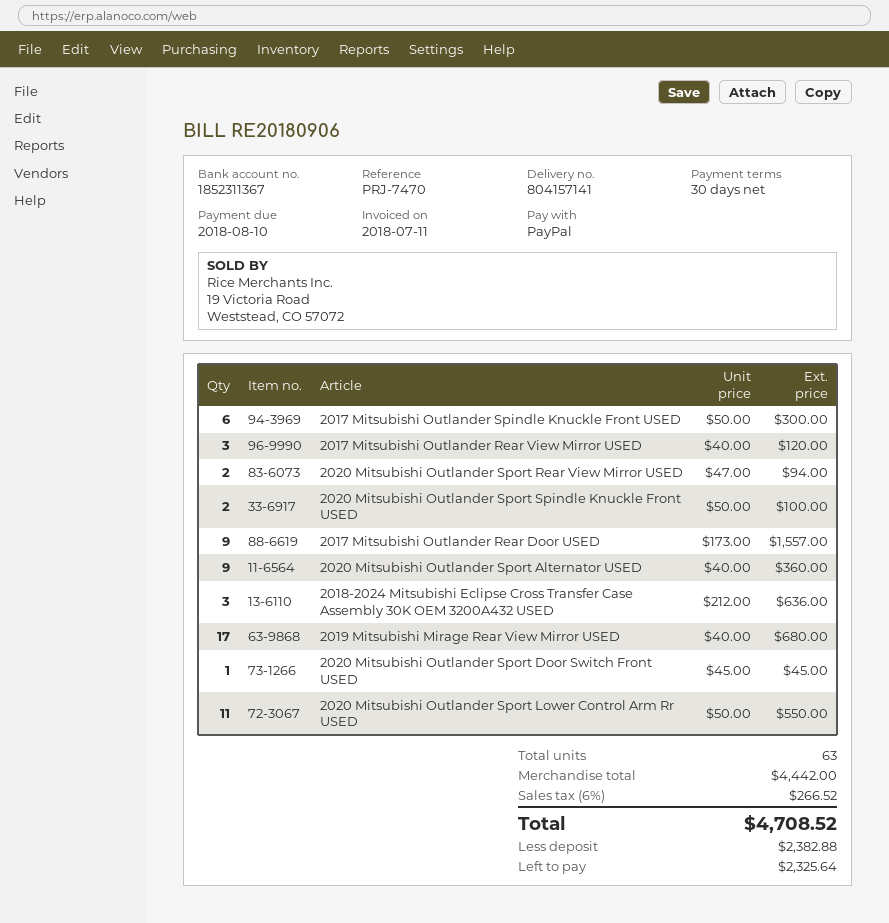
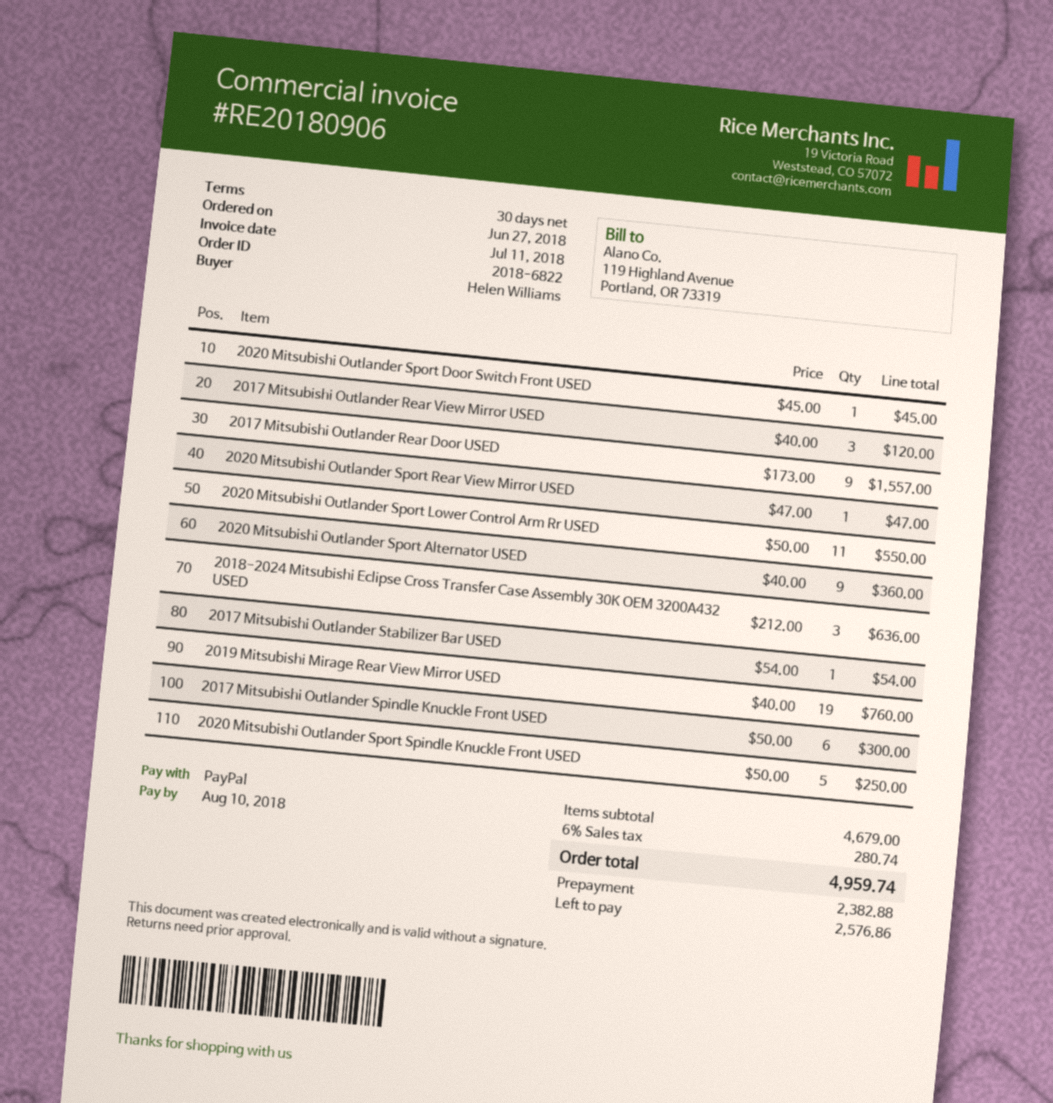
2020 Mitsubishi Outlander Sport Rear View Mirror USED: 2 x 47.00 = 94.00 -> 1 x 47.00 = 47.00
2020 Mitsubishi Outlander Sport Spindle Knuckle Front USED: 2 x 50.00 = 100.00 -> 5 x 50.00 = 250.00
2019 Mitsubishi Mirage Rear View Mirror USED: 17 x 40.00 = 680.00 -> 19 x 40.00 = 760.00
2017 Mitsubishi Outlander Stabilizer Bar USED: none -> 1 x 54.00 = 54.00
subtotal: 4442.00 -> 4679.00
tax: 6% = 266.52 -> 6% = 280.74
total: 4708.52 -> 4959.74
balance: 2325.64 -> 2576.86

